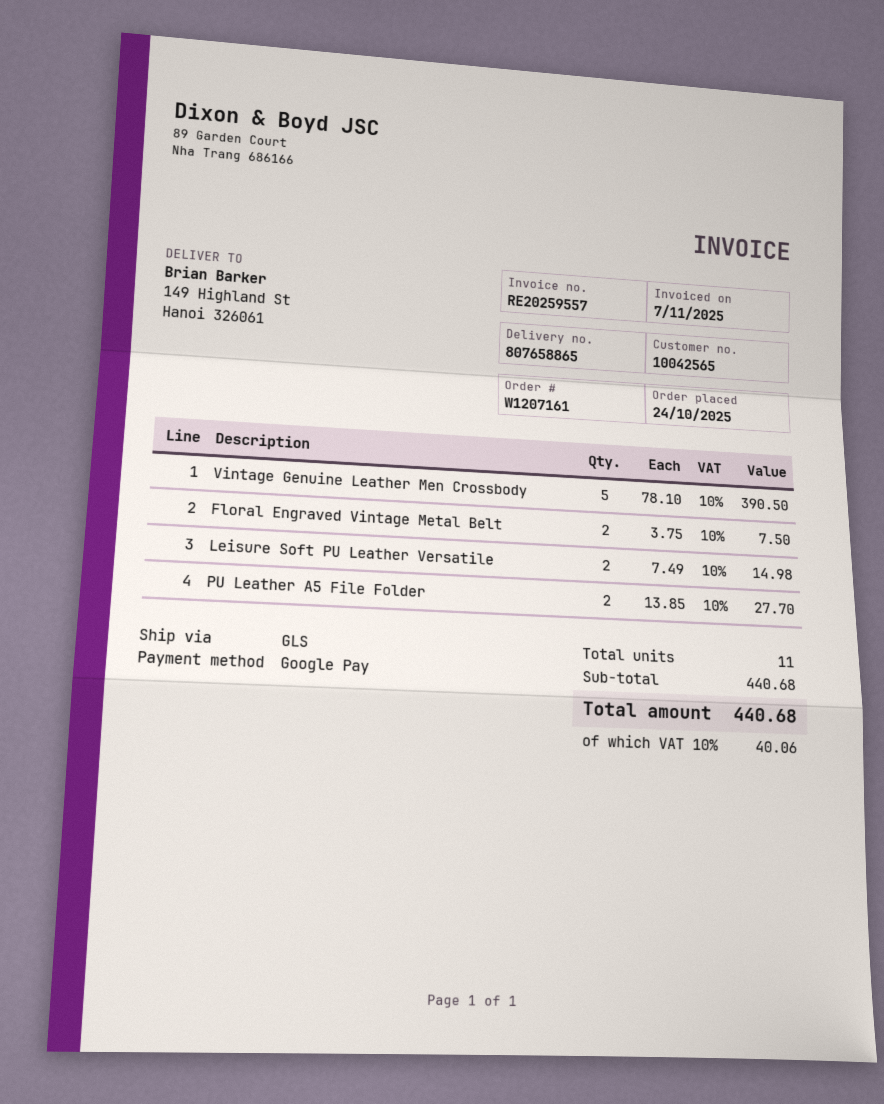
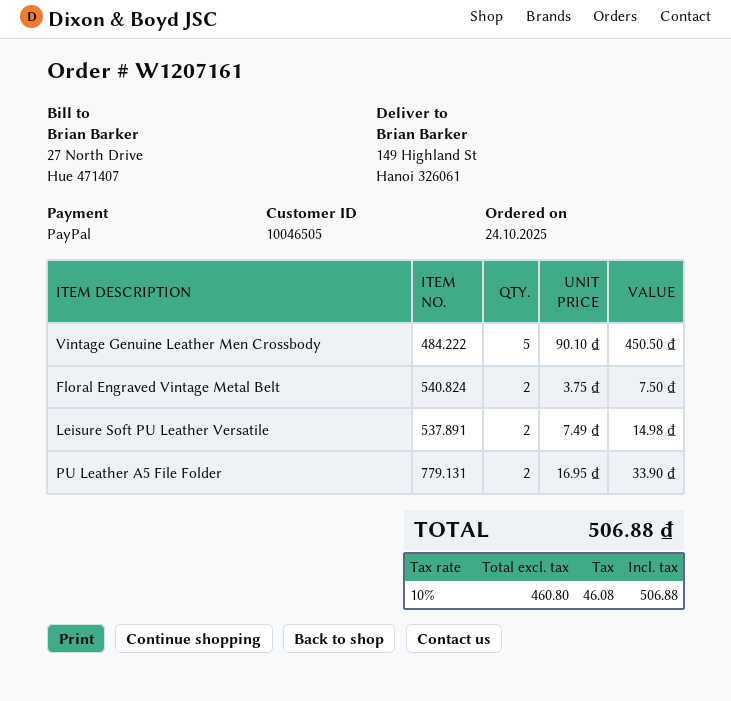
customer number: 10042565 -> 10046505
payment method: Google Pay -> PayPal
Vintage Genuine Leather Men Crossbody: 5 x 78.10 = 390.50 -> 5 x 90.10 = 450.50
PU Leather A5 File Folder: 2 x 13.85 = 27.70 -> 2 x 16.95 = 33.90
tax: 10% = 40.06 -> 10% = 46.08
total: 440.68 -> 506.88

